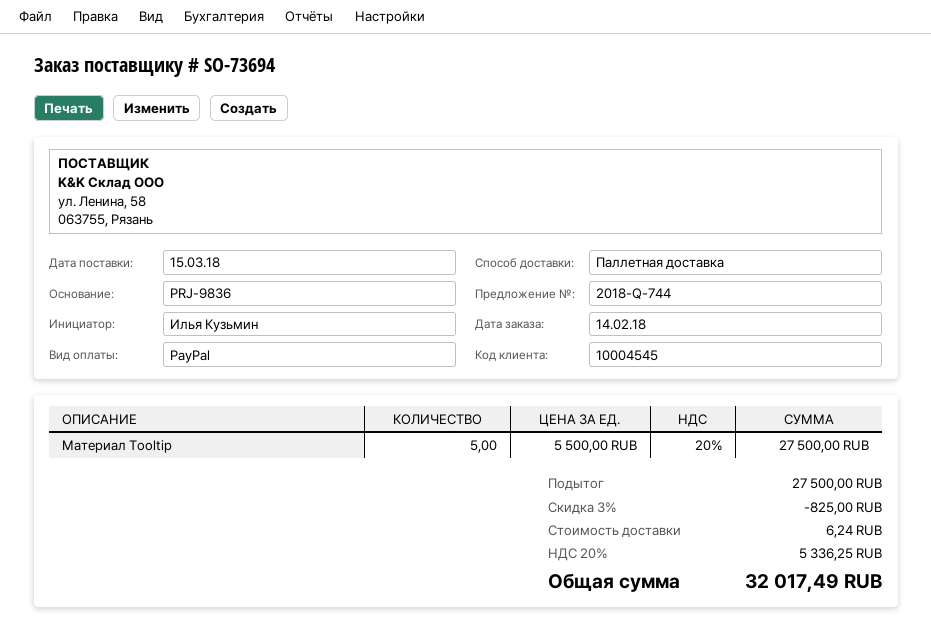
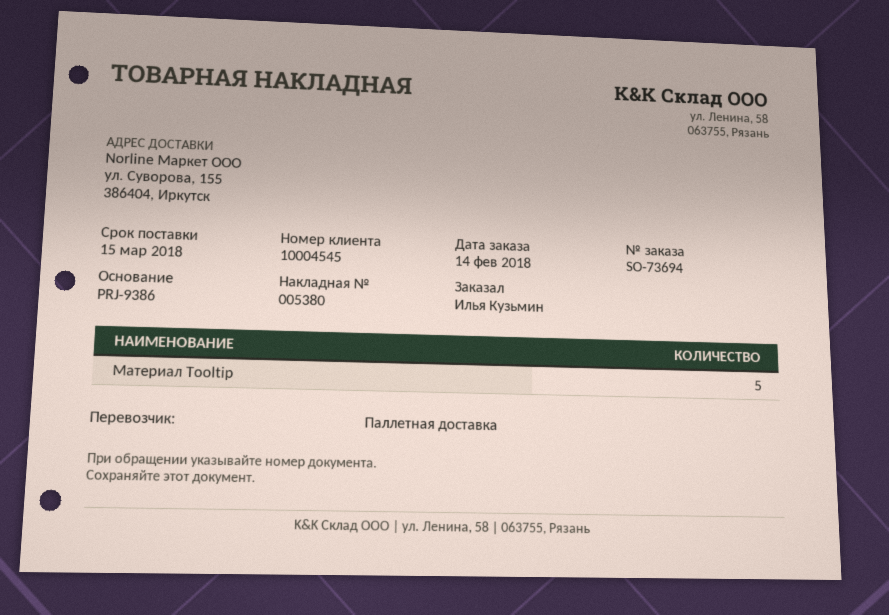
reference: PRJ-9836 -> PRJ-9386

